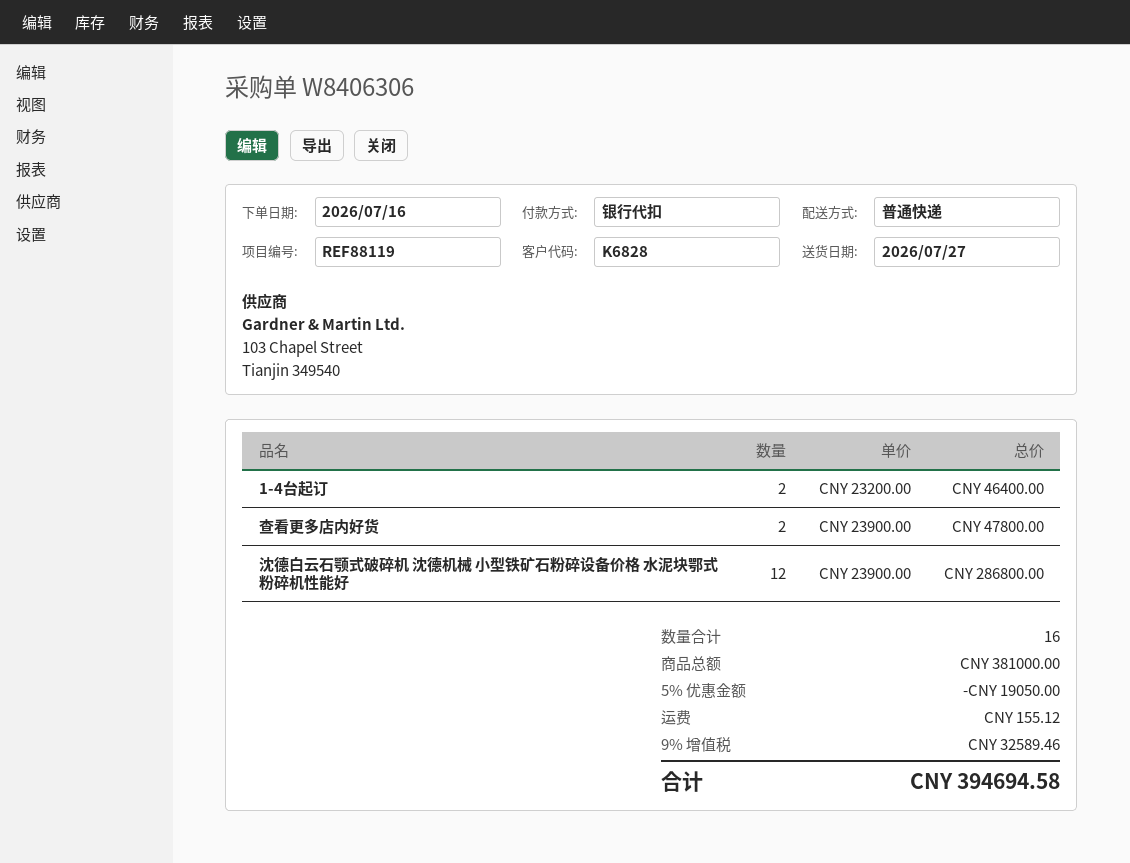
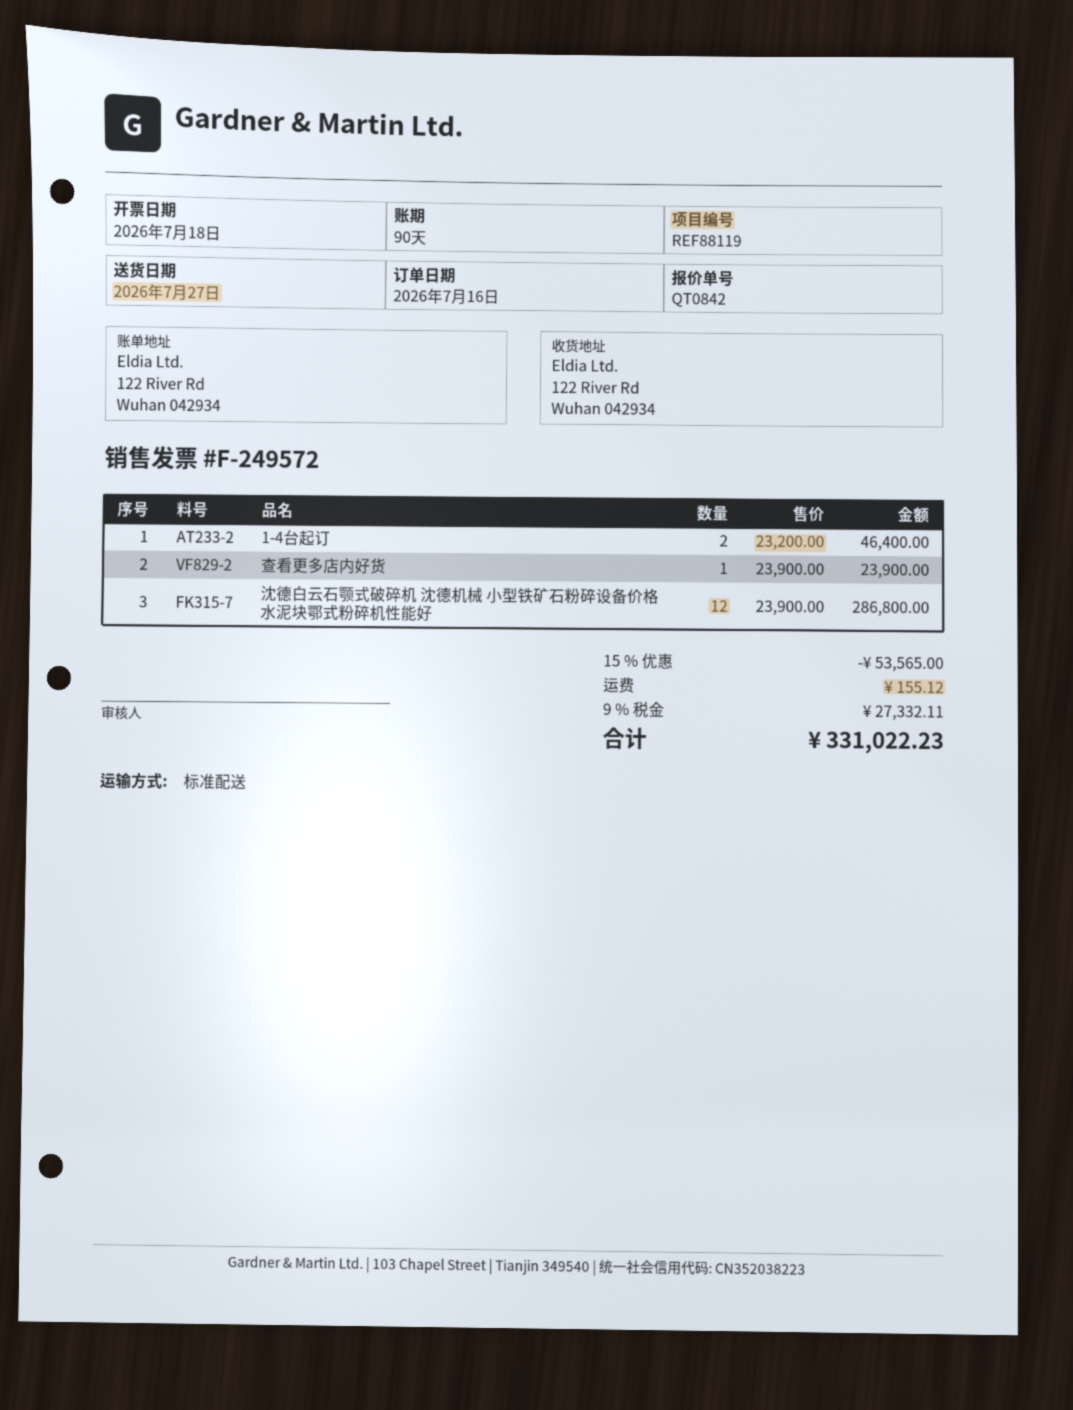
查看更多店内好货: 2 x 23900.00 = 47800.00 -> 1 x 23900.00 = 23900.00
discount: 5% = 19050.00 -> 15% = 53565.00
tax: 9% = 32589.46 -> 9% = 27332.11
total: 394694.58 -> 331022.23

